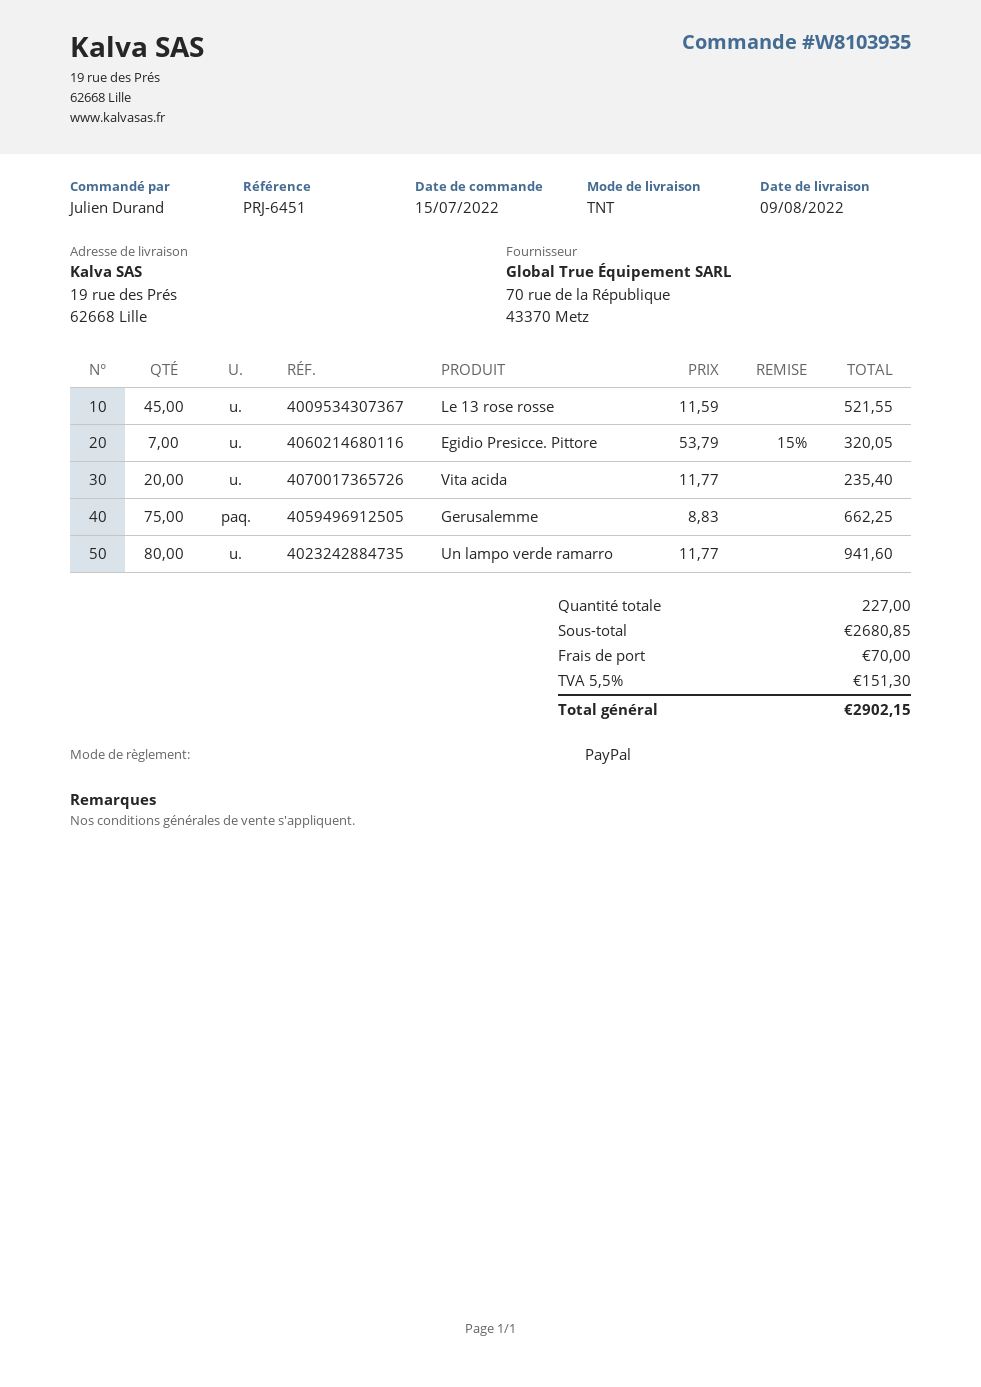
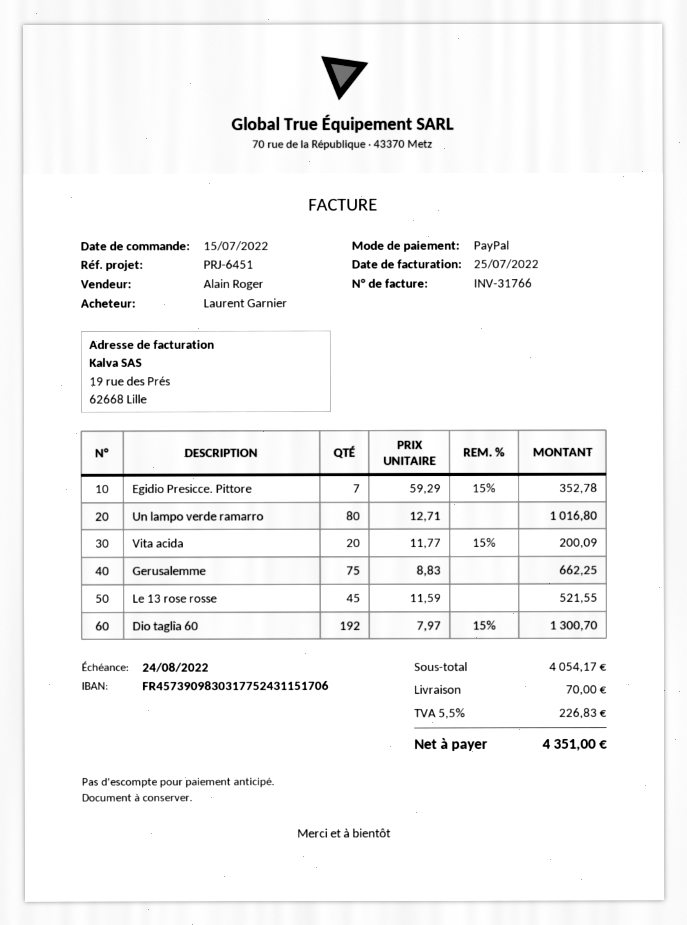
ordered by: Julien Durand -> Laurent Garnier
Egidio Presicce. Pittore: 7 x 53.79 - 15% = 320.05 -> 7 x 59.29 - 15% = 352.78
Vita acida: 20 x 11.77 = 235.40 -> 20 x 11.77 - 15% = 200.09
Un lampo verde ramarro: 80 x 11.77 = 941.60 -> 80 x 12.71 = 1016.80
Dio taglia 60: none -> 192 x 7.97 - 15% = 1300.70
subtotal: 2680.85 -> 4054.17
tax: 5.5% = 151.30 -> 5.5% = 226.83
total: 2902.15 -> 4351.00

